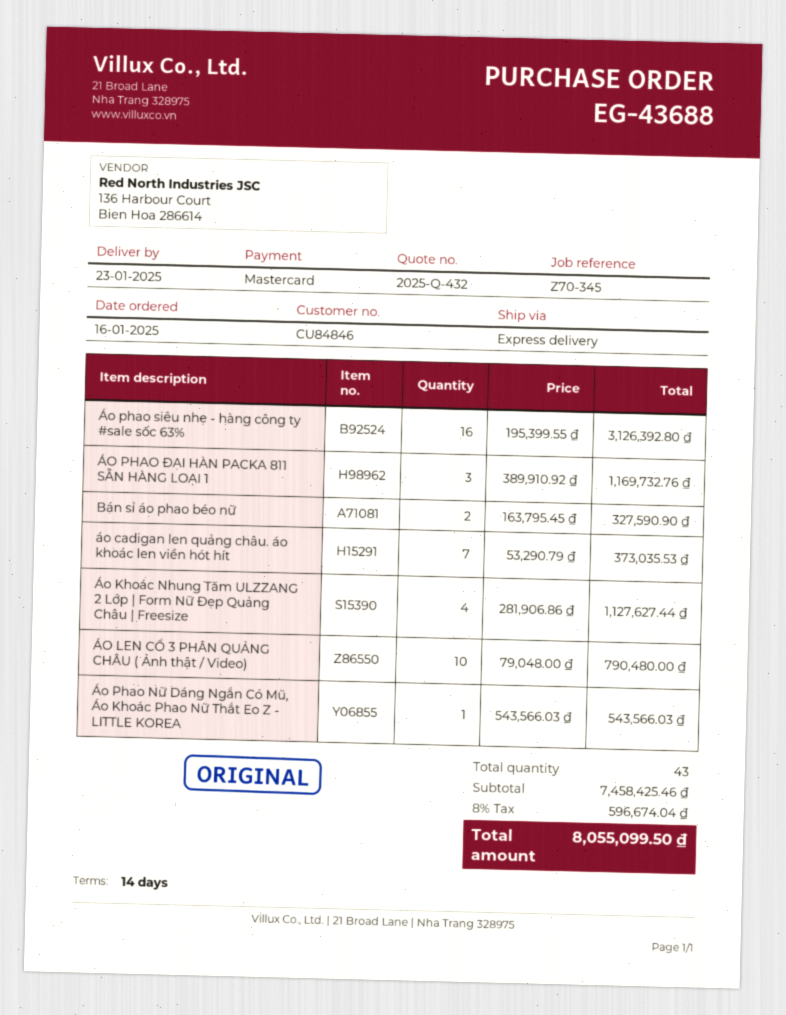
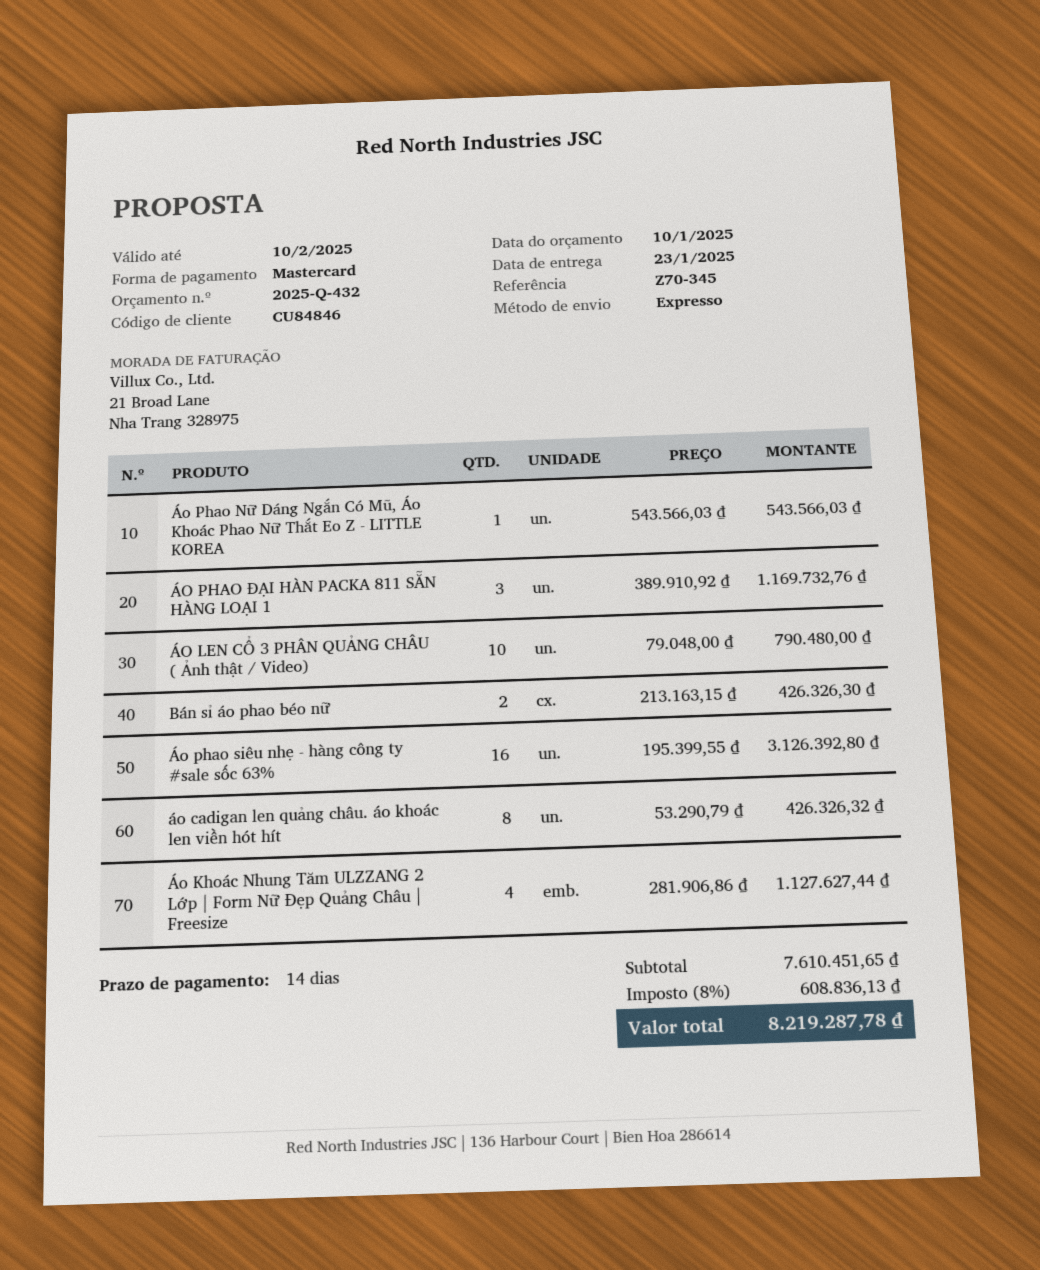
Bán sỉ áo phao béo nữ: 2 x 163795.45 = 327590.90 -> 2 x 213163.15 = 426326.30
áo cadigan len quảng châu. áo khoác len viền hót hít: 7 x 53290.79 = 373035.53 -> 8 x 53290.79 = 426326.32
subtotal: 7458425.46 -> 7610451.65
tax: 8% = 596674.04 -> 8% = 608836.13
total: 8055099.50 -> 8219287.78

